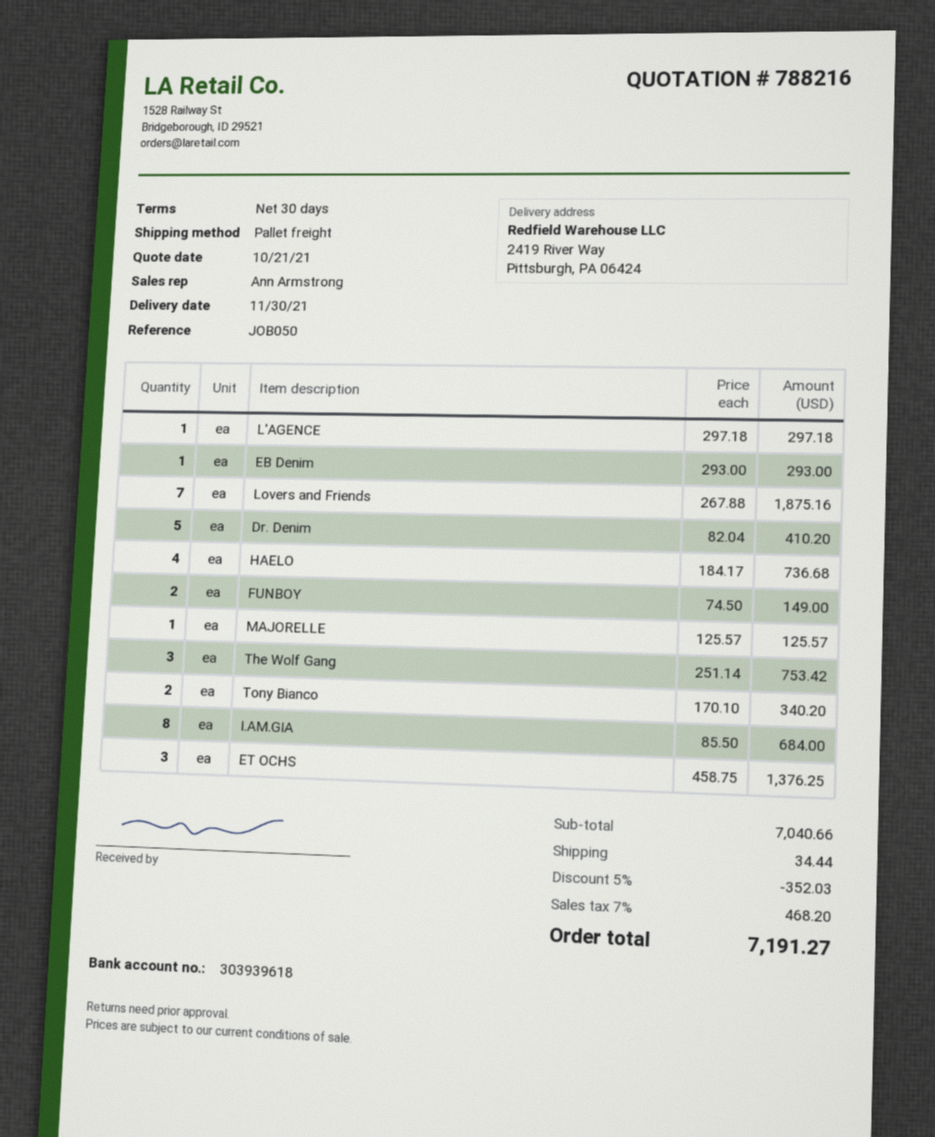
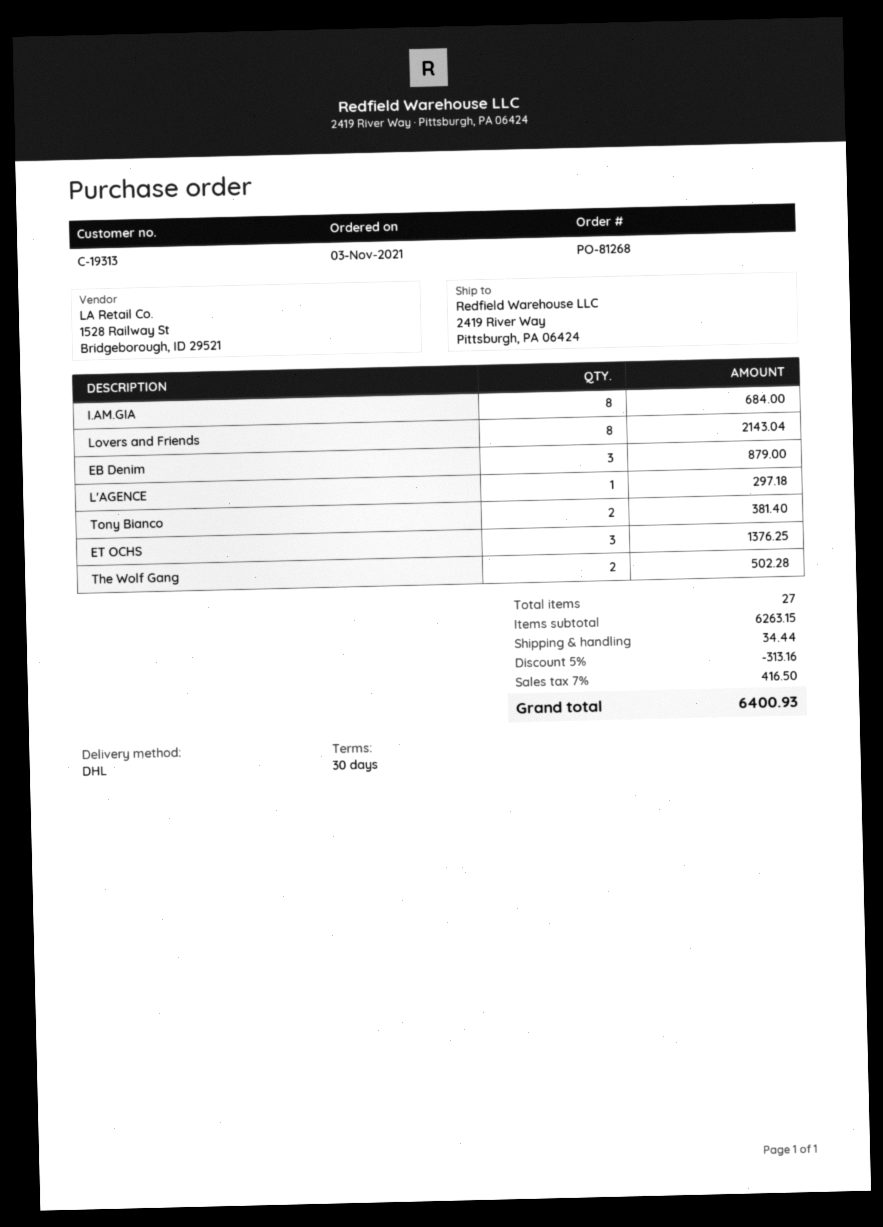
shipping method: pallet freight -> DHL
EB Denim: 1 for 293.00 -> 3 for 879.00
Lovers and Friends: 7 for 1875.16 -> 8 for 2143.04
Dr. Denim: 5 for 410.20 -> none
HAELO: 4 for 736.68 -> none
FUNBOY: 2 for 149.00 -> none
MAJORELLE: 1 for 125.57 -> none
The Wolf Gang: 3 for 753.42 -> 2 for 502.28
Tony Bianco: 2 for 340.20 -> 2 for 381.40
subtotal: 7040.66 -> 6263.15
discount: 5% = 352.03 -> 5% = 313.16
tax: 7% = 468.20 -> 7% = 416.50
total: 7191.27 -> 6400.93

